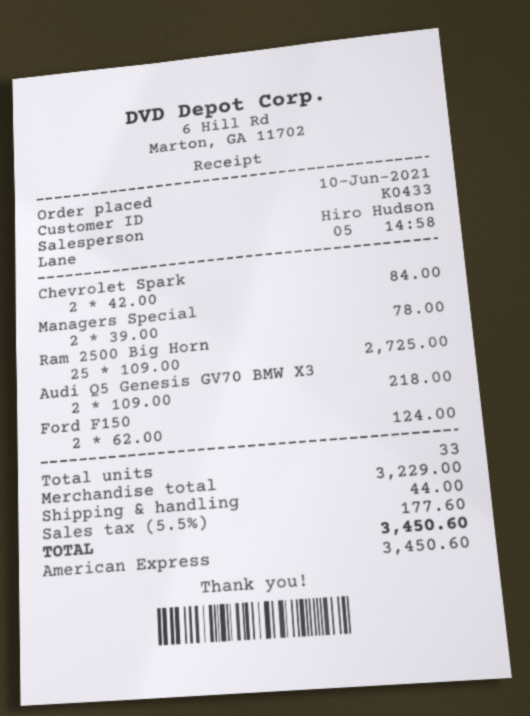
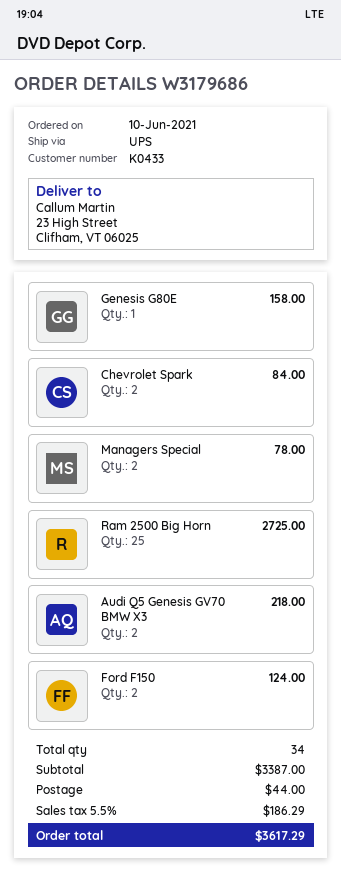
Genesis G80E: none -> 1 for 158.00
total quantity: 33 -> 34
subtotal: 3229.00 -> 3387.00
tax: 5.5% = 177.60 -> 5.5% = 186.29
total: 3450.60 -> 3617.29

